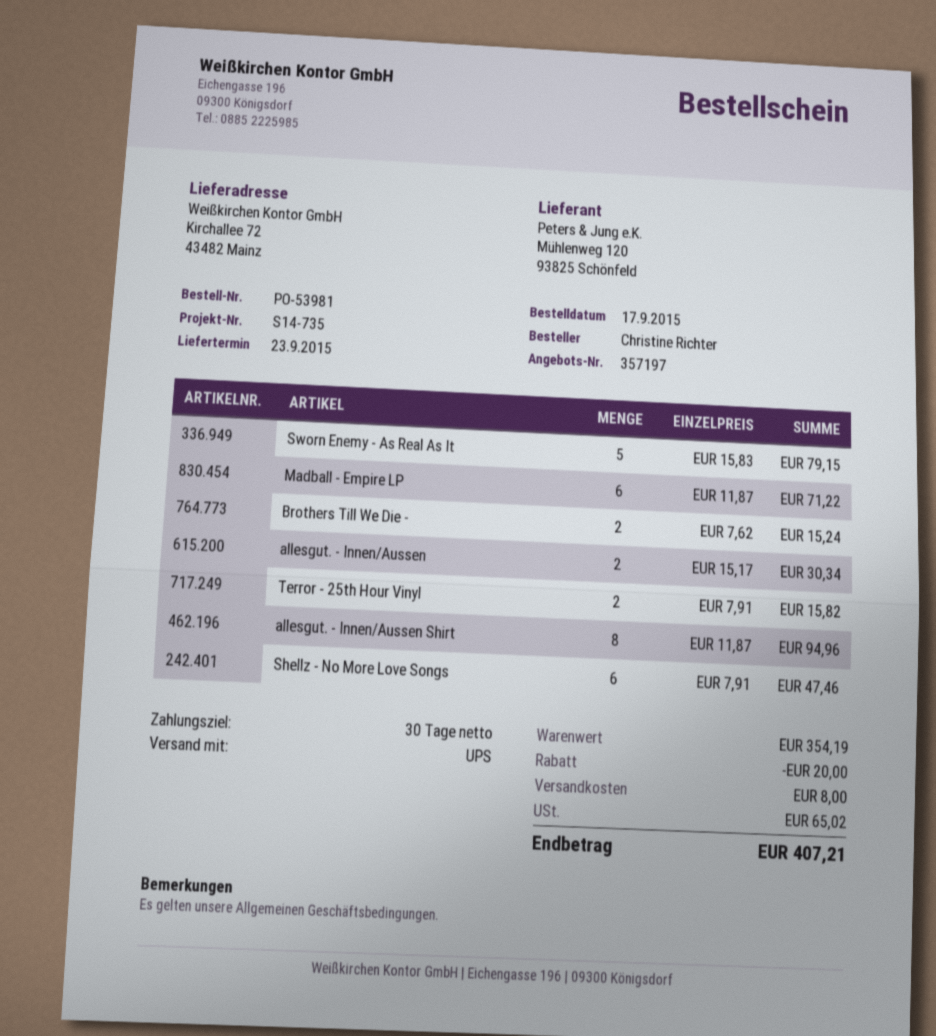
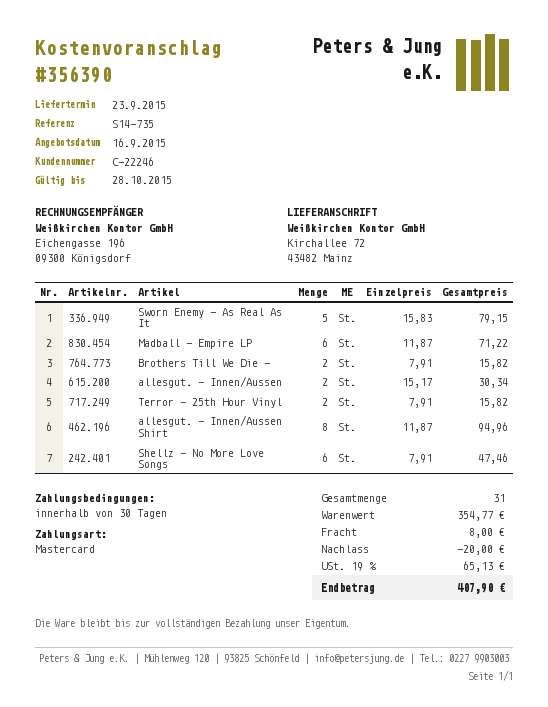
quote number: 357197 -> 356390
Brothers Till We Die -: 2 x 7.62 = 15.24 -> 2 x 7.91 = 15.82
subtotal: 354.19 -> 354.77
tax: 65.02 -> 65.13
total: 407.21 -> 407.90

